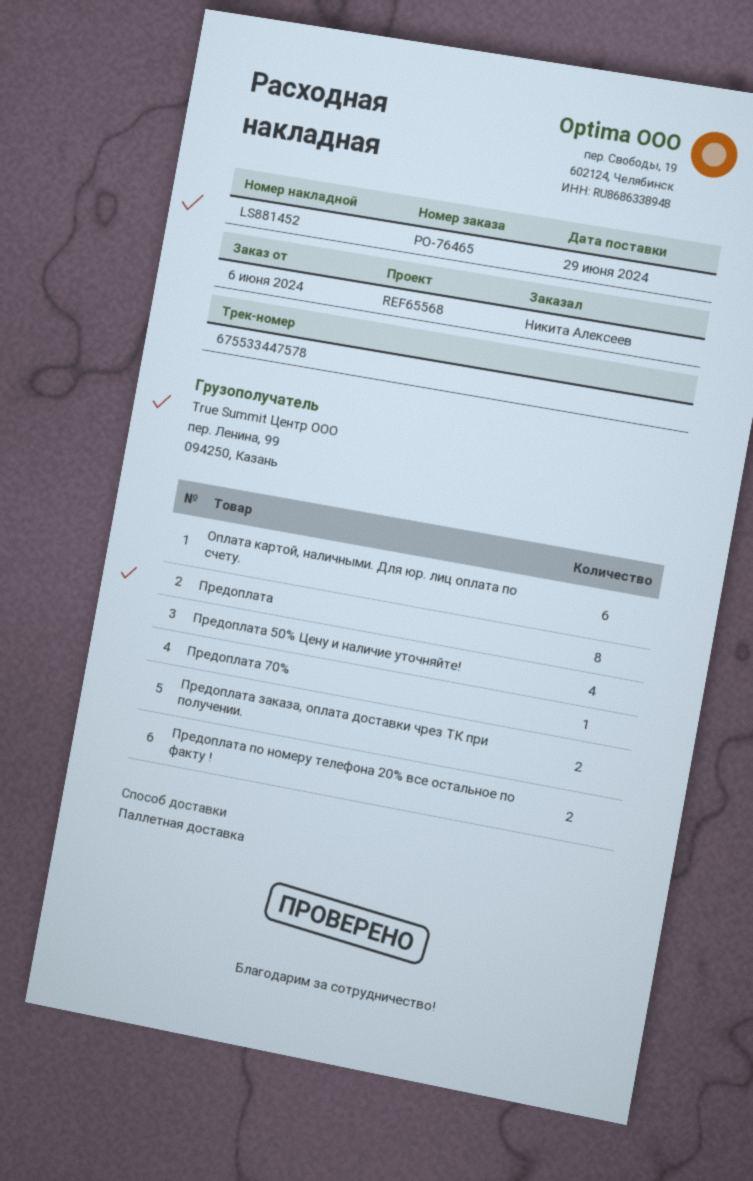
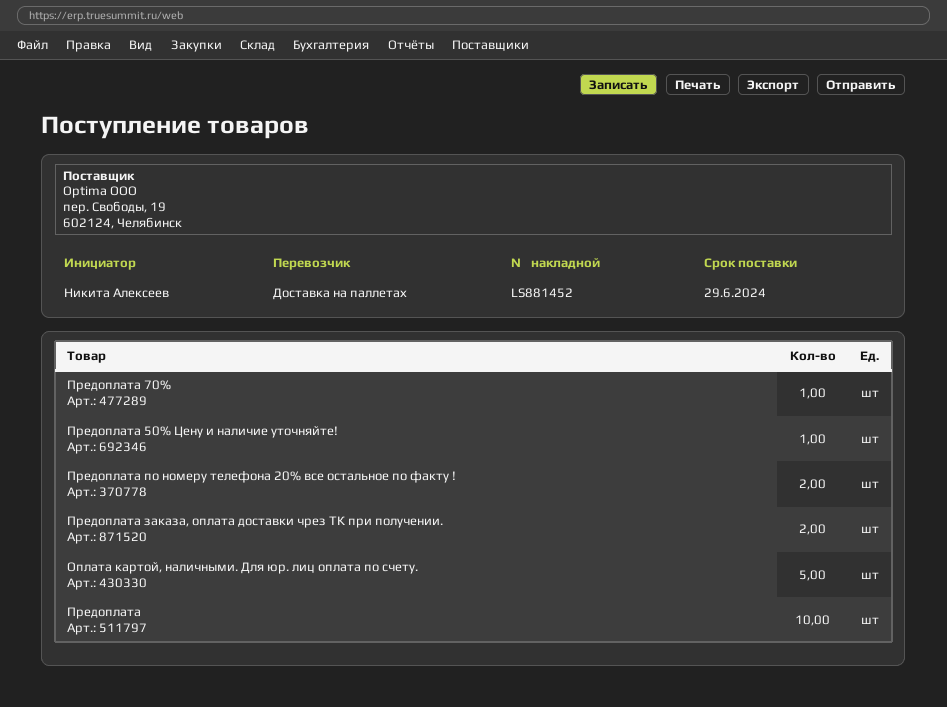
Оплата картой, наличными. Для юр. лиц оплата по счету.: 6 -> 5
Предоплата: 8 -> 10
Предоплата 50% Цену и наличие уточняйте!: 4 -> 1

